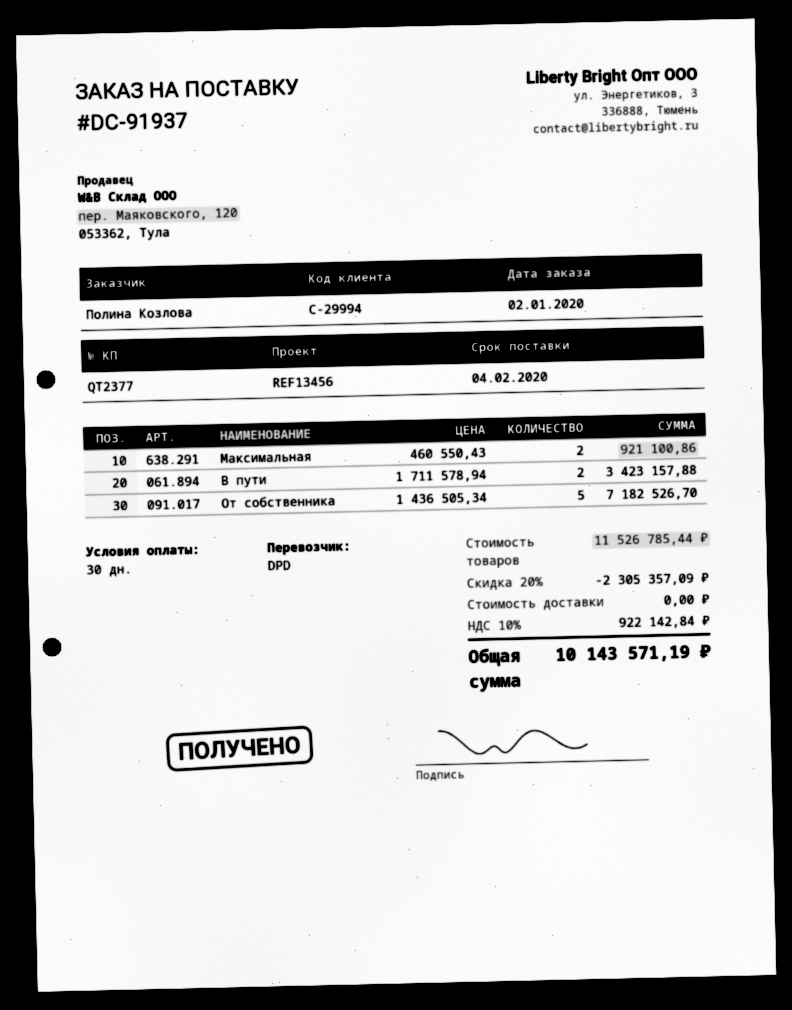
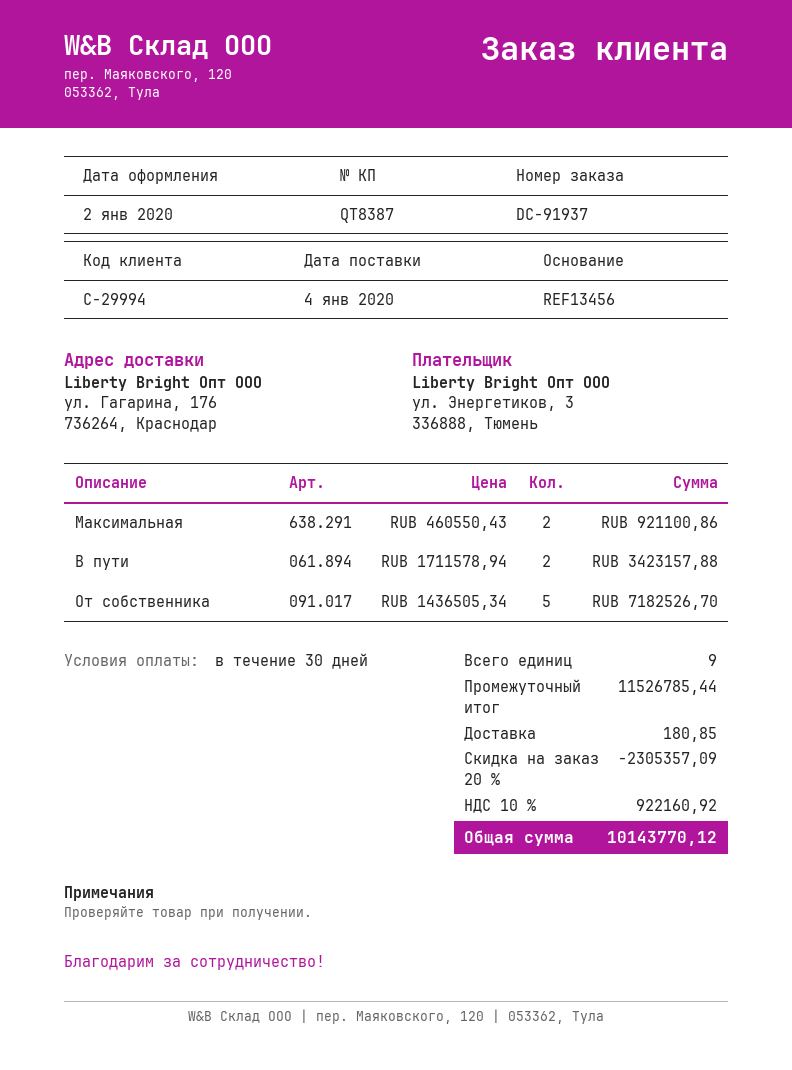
quote number: QT2377 -> QT8387
delivery date: 2020-02-04 -> 2020-01-04
shipping: 0.00 -> 180.85
tax: 10% = 922142.84 -> 10% = 922160.92
total: 10143571.19 -> 10143770.12

